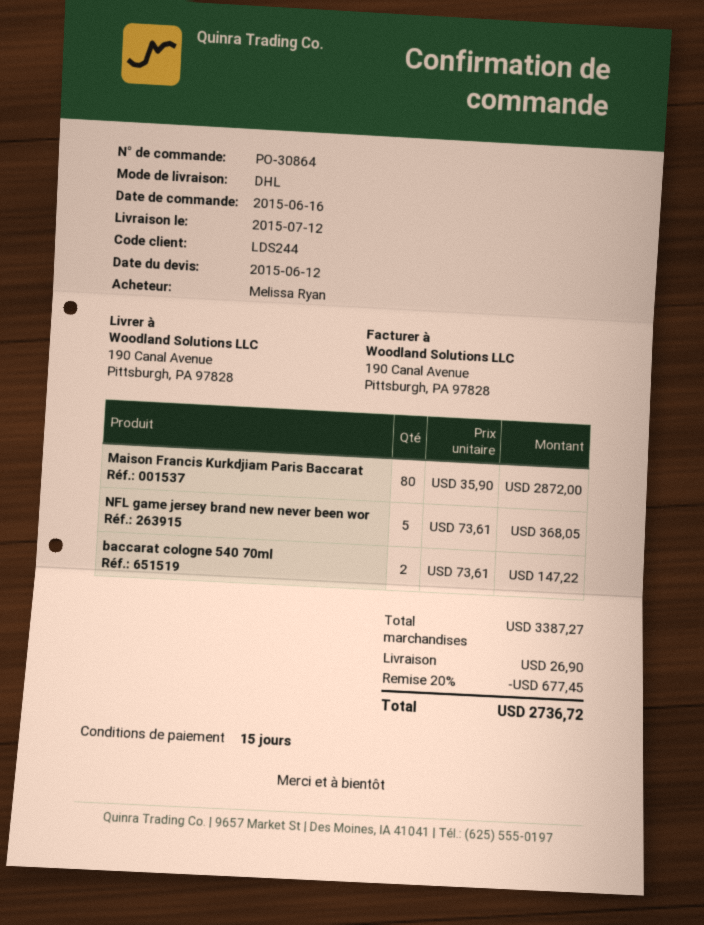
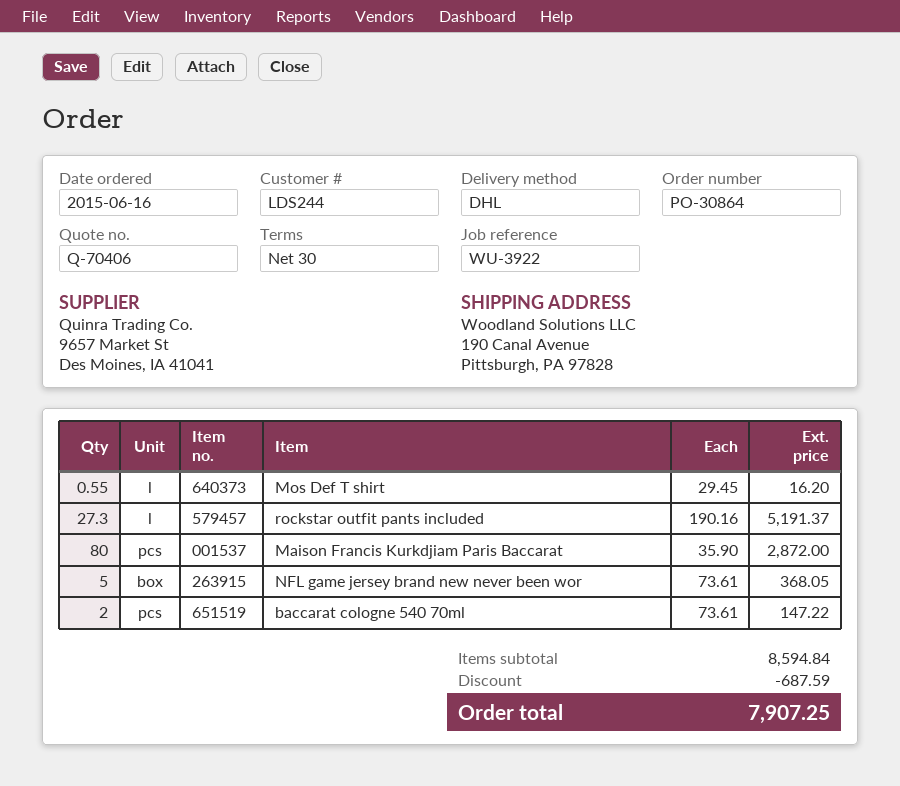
payment terms: 15 days -> 30 days
Mos Def T shirt: none -> 0.55 x 29.45 = 16.20
rockstar outfit pants included: none -> 27.3 x 190.16 = 5191.37
subtotal: 3387.27 -> 8594.84
discount: 677.45 -> 687.59
shipping: 26.90 -> none
total: 2736.72 -> 7907.25

